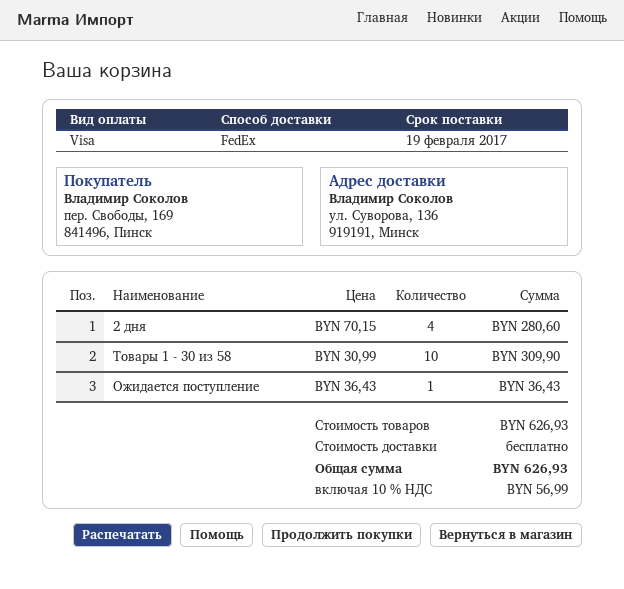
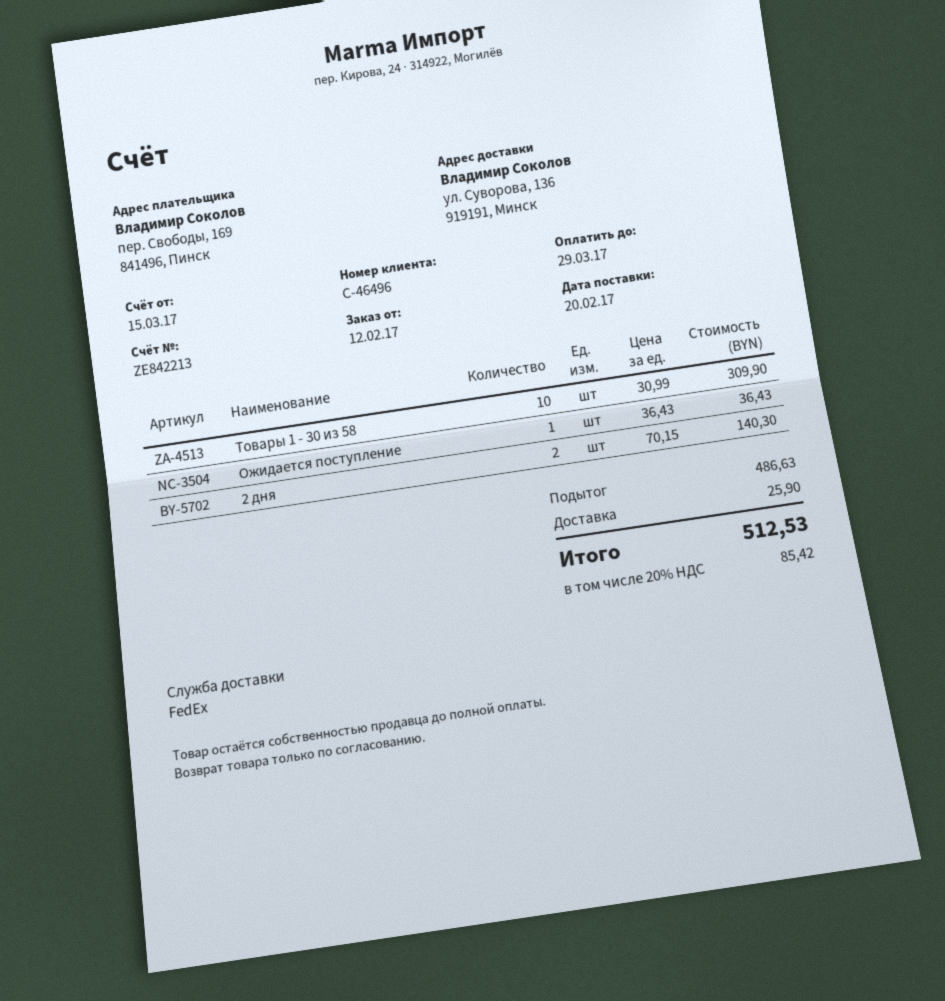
delivery date: 2017-02-19 -> 2017-02-20
2 дня: 4 x 70.15 = 280.60 -> 2 x 70.15 = 140.30
subtotal: 626.93 -> 486.63
shipping: 0.00 -> 25.90
tax: 10% = 56.99 -> 20% = 85.42
total: 626.93 -> 512.53

